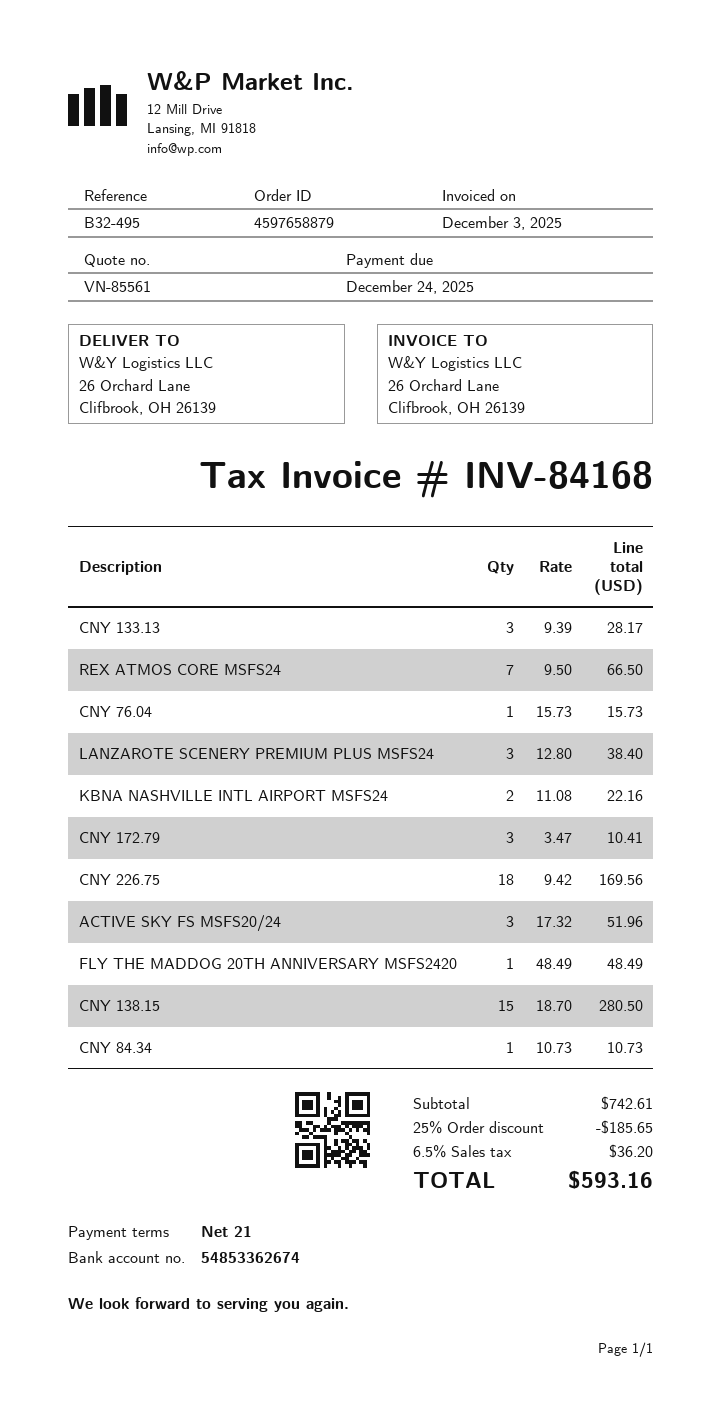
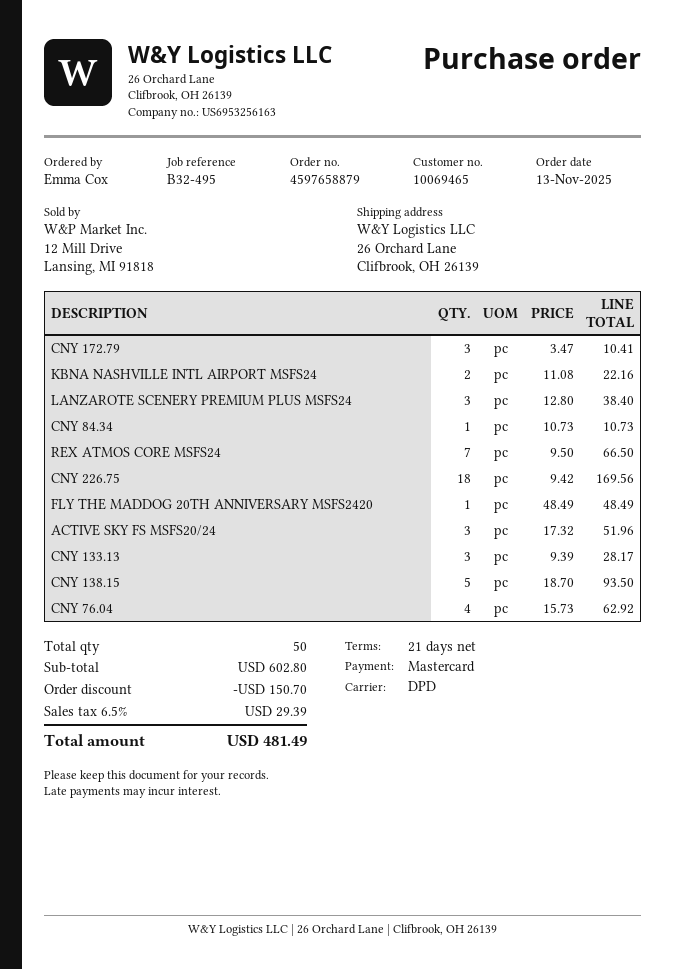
CNY 76.04: 1 x 15.73 = 15.73 -> 4 x 15.73 = 62.92
CNY 138.15: 15 x 18.70 = 280.50 -> 5 x 18.70 = 93.50
subtotal: 742.61 -> 602.80
discount: 185.65 -> 150.70
tax: 6.5% = 36.20 -> 6.5% = 29.39
total: 593.16 -> 481.49

